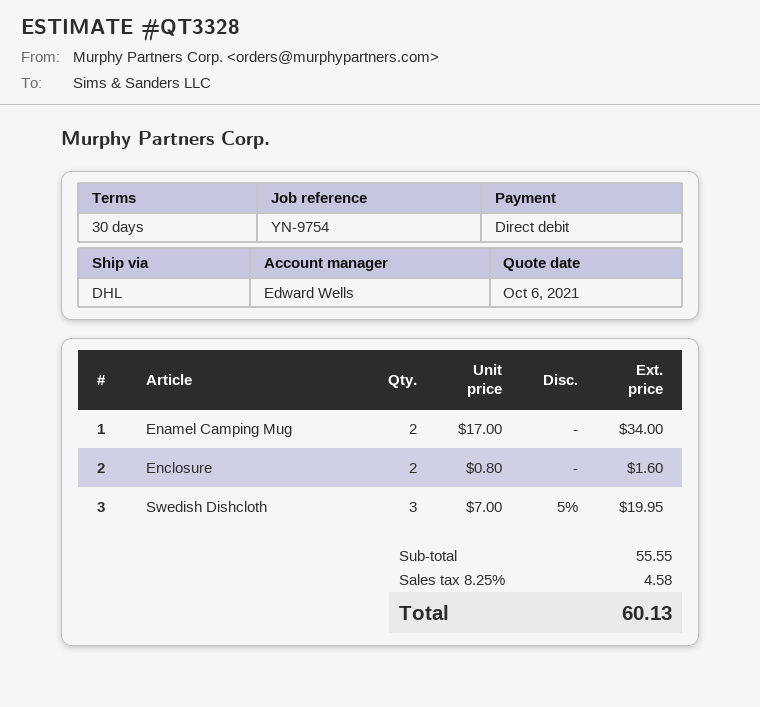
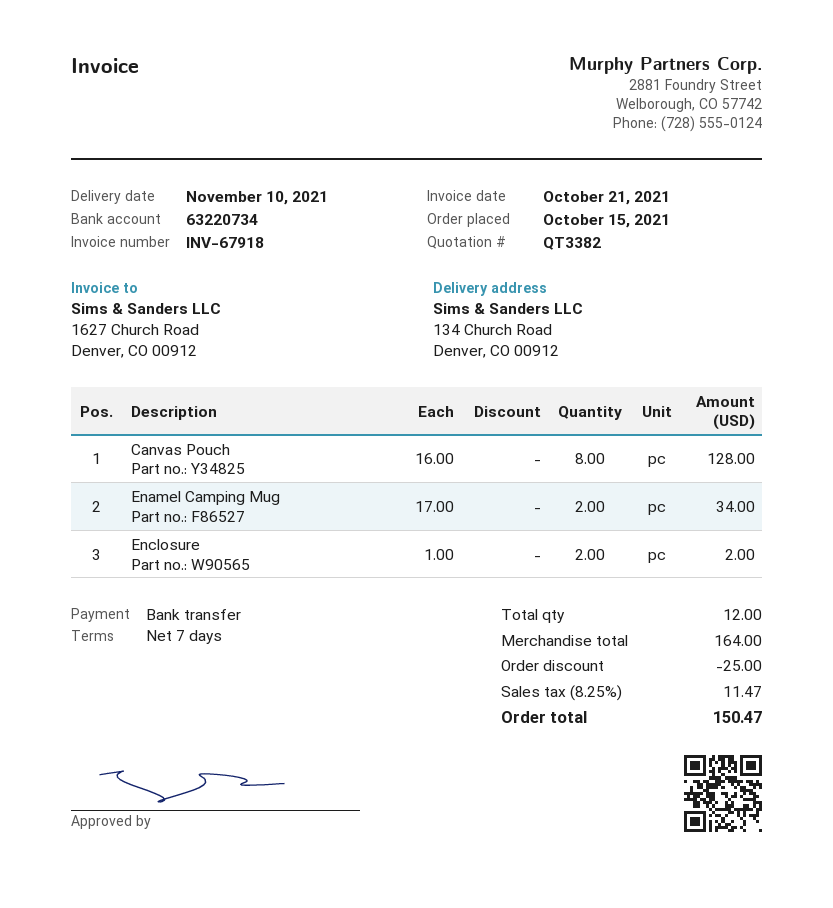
quote number: QT3328 -> QT3382
payment terms: 30 days -> 7 days
payment method: direct debit -> bank transfer
Enclosure: 2 x 0.80 = 1.60 -> 2 x 1.00 = 2.00
Swedish Dishcloth: 3 x 7.00 - 5% = 19.95 -> none
Canvas Pouch: none -> 8 x 16.00 = 128.00
subtotal: 55.55 -> 164.00
discount: none -> 25.00
tax: 8.25% = 4.58 -> 8.25% = 11.47
total: 60.13 -> 150.47

